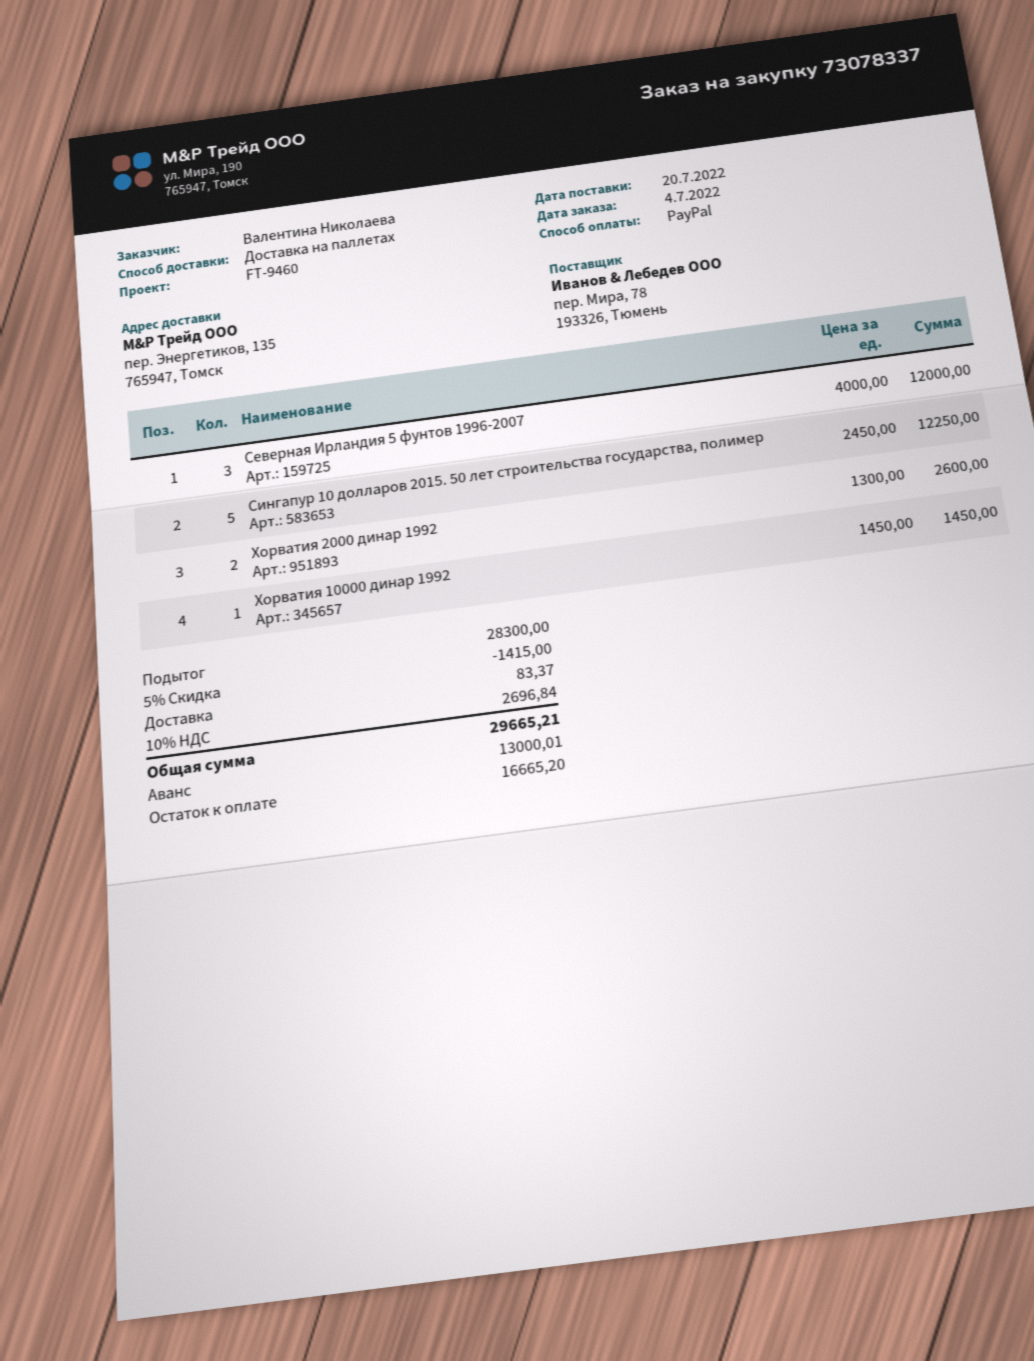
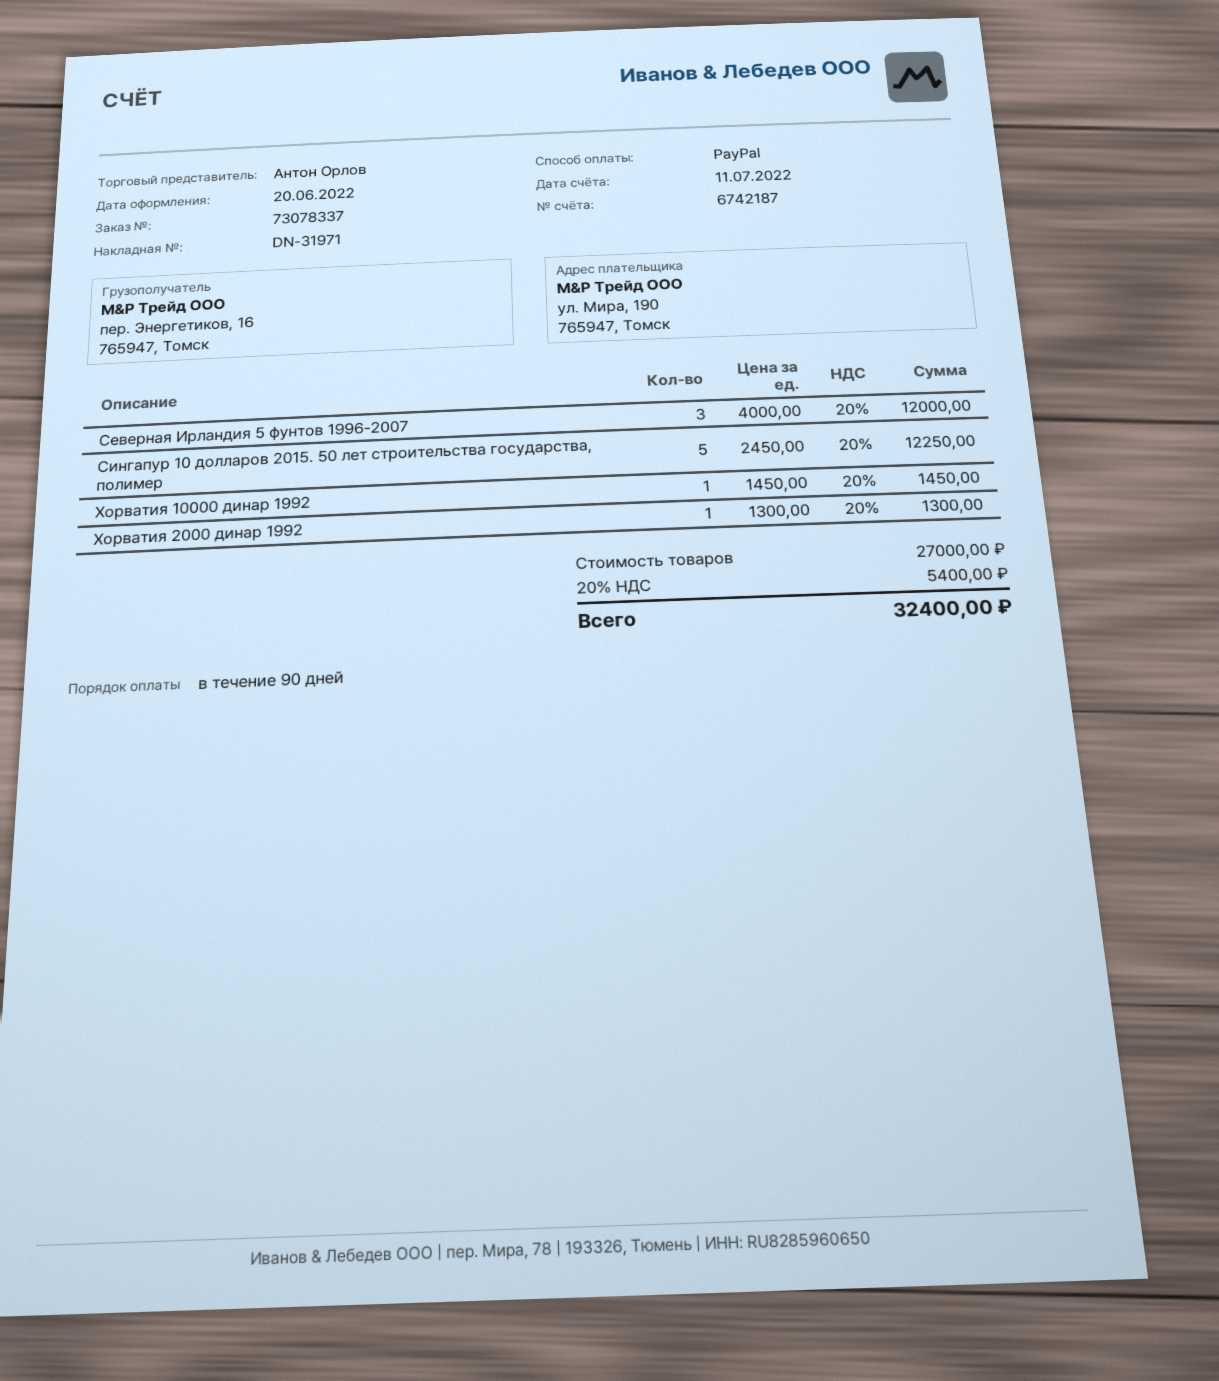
order date: 2022-07-04 -> 2022-06-20
ship to: пер. Энергетиков, 135, 765947, Томск -> пер. Энергетиков, 16, 765947, Томск
Хорватия 2000 динар 1992: 2 x 1300.00 = 2600.00 -> 1 x 1300.00 = 1300.00
subtotal: 28300.00 -> 27000.00
discount: 5% = 1415.00 -> none
shipping: 83.37 -> none
tax: 10% = 2696.84 -> 20% = 5400.00
total: 29665.21 -> 32400.00

